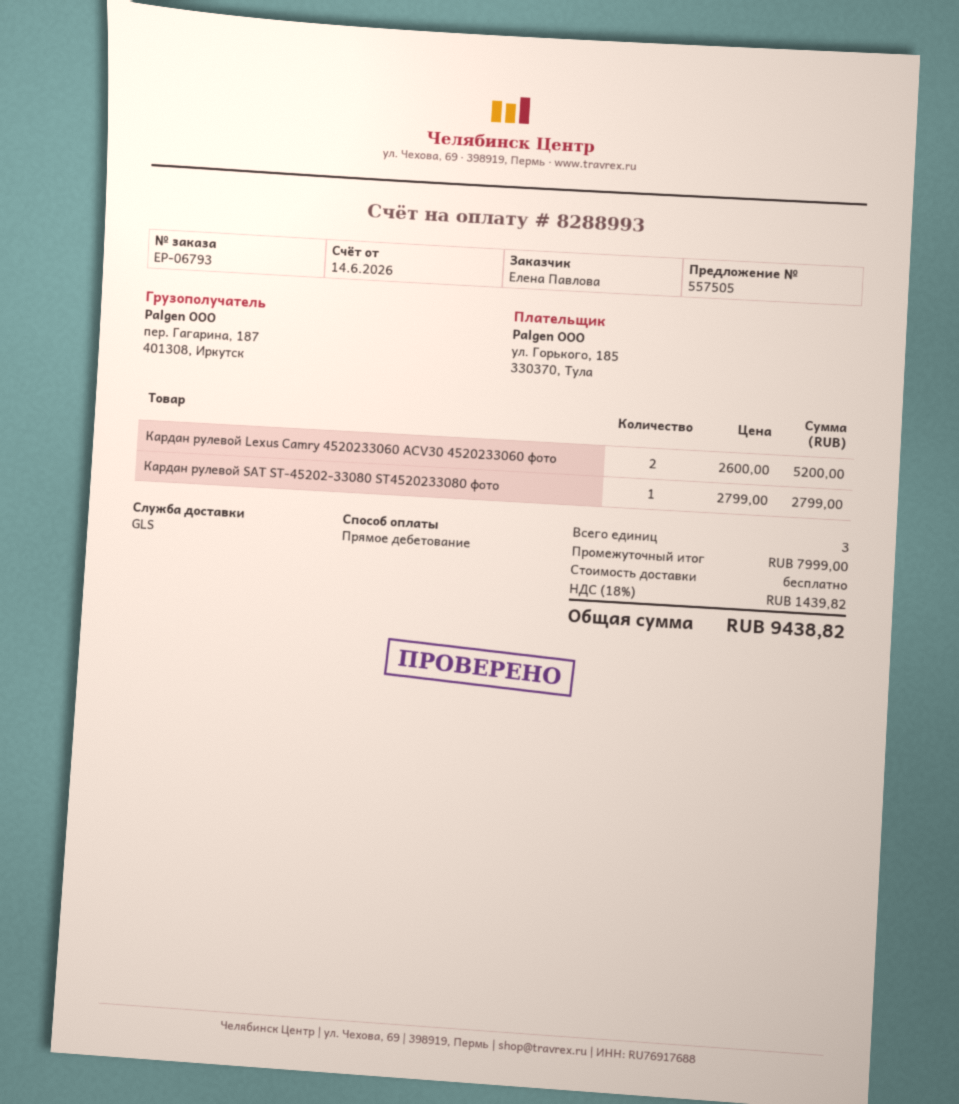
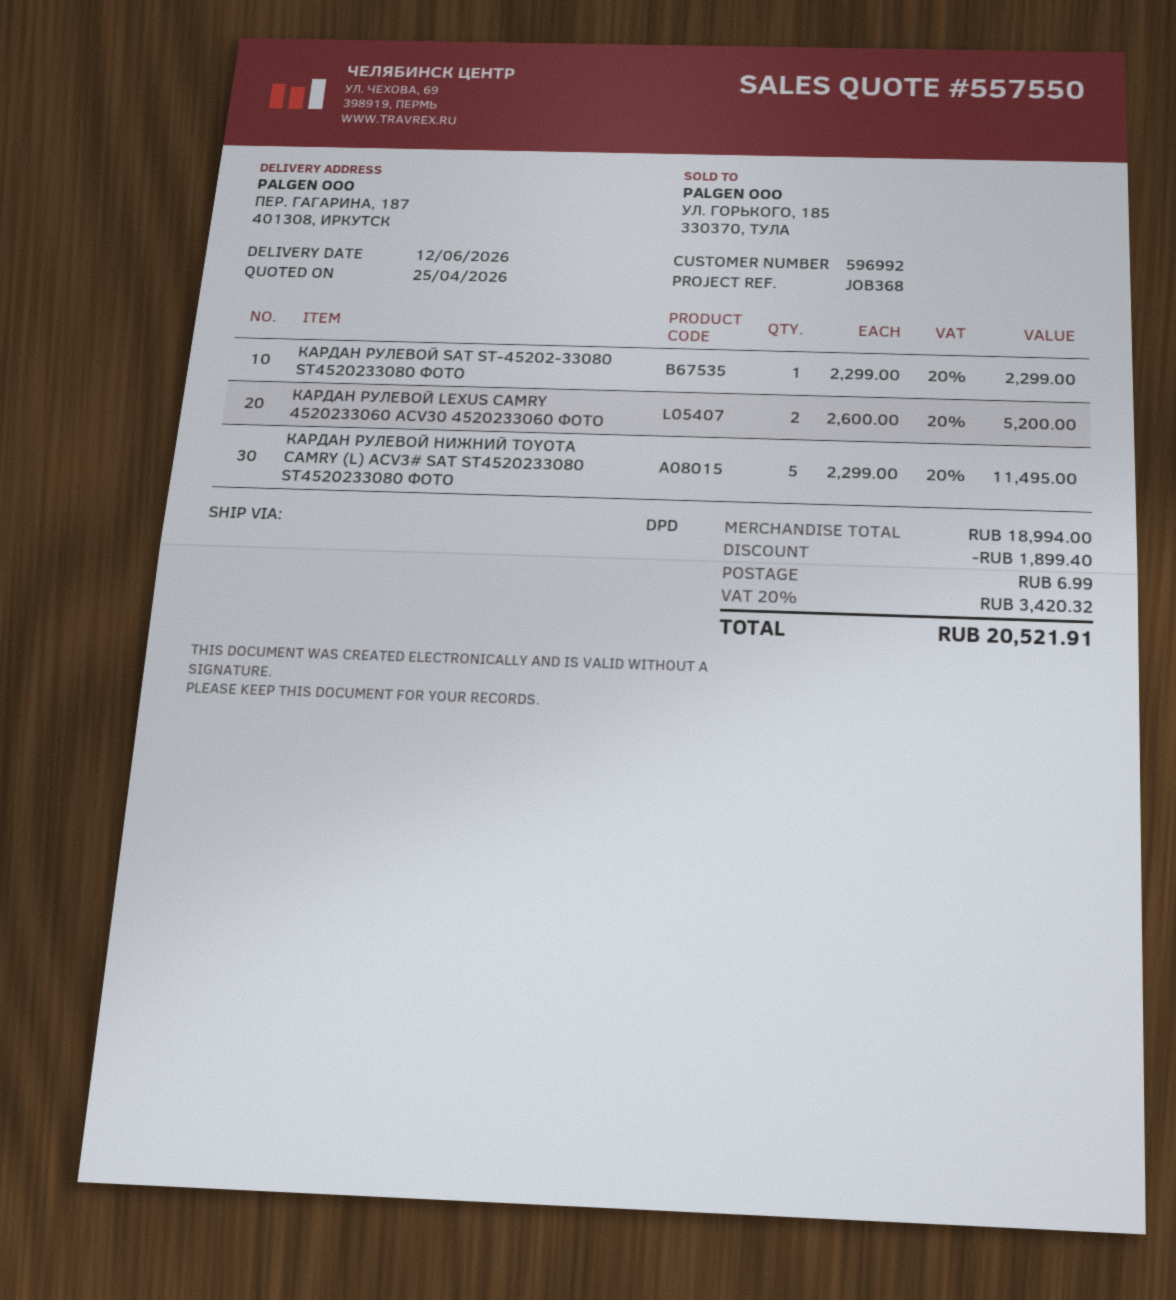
quote number: 557505 -> 557550
shipping method: GLS -> DPD
Кардан рулевой SAT ST-45202-33080 ST4520233080 фото: 1 x 2799.00 = 2799.00 -> 1 x 2299.00 = 2299.00
КАРДАН РУЛЕВОЙ НИЖНИЙ TOYOTA CAMRY (L) ACV3# SAT ST4520233080 ST4520233080 ФОТО: none -> 5 x 2299.00 = 11495.00
subtotal: 7999.00 -> 18994.00
discount: none -> 1899.40
shipping: 0.00 -> 6.99
tax: 18% = 1439.82 -> 20% = 3420.32
total: 9438.82 -> 20521.91

